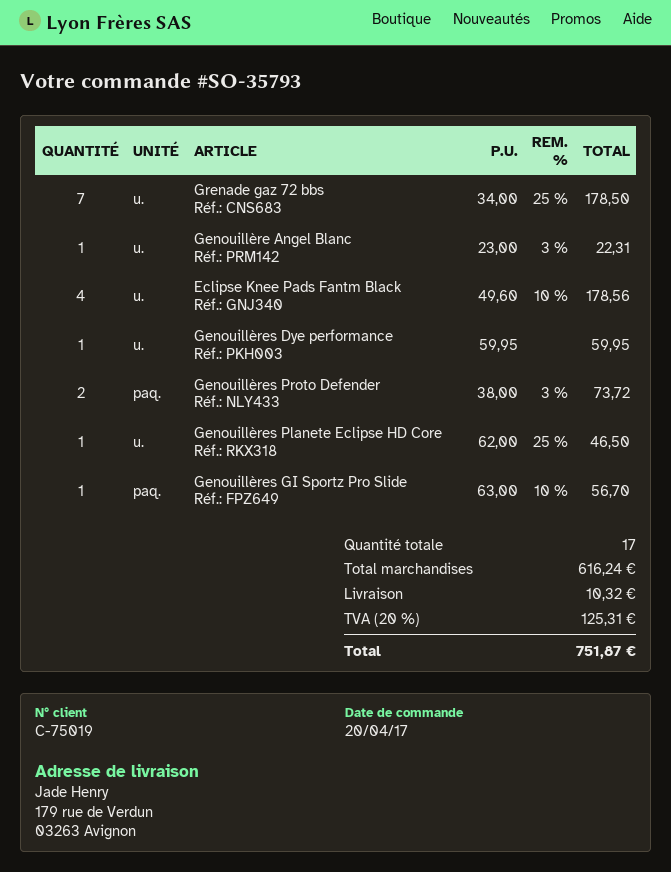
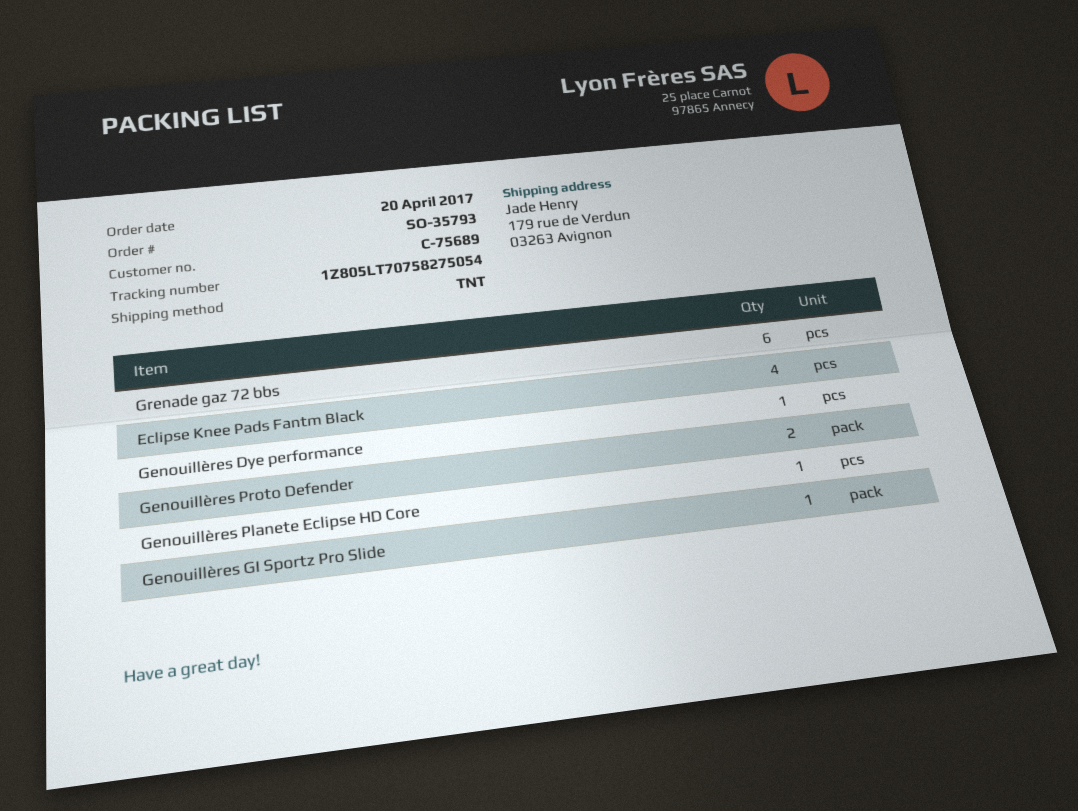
customer number: C-75019 -> C-75689
Grenade gaz 72 bbs: 7 -> 6
Genouillère Angel Blanc: 1 -> none

